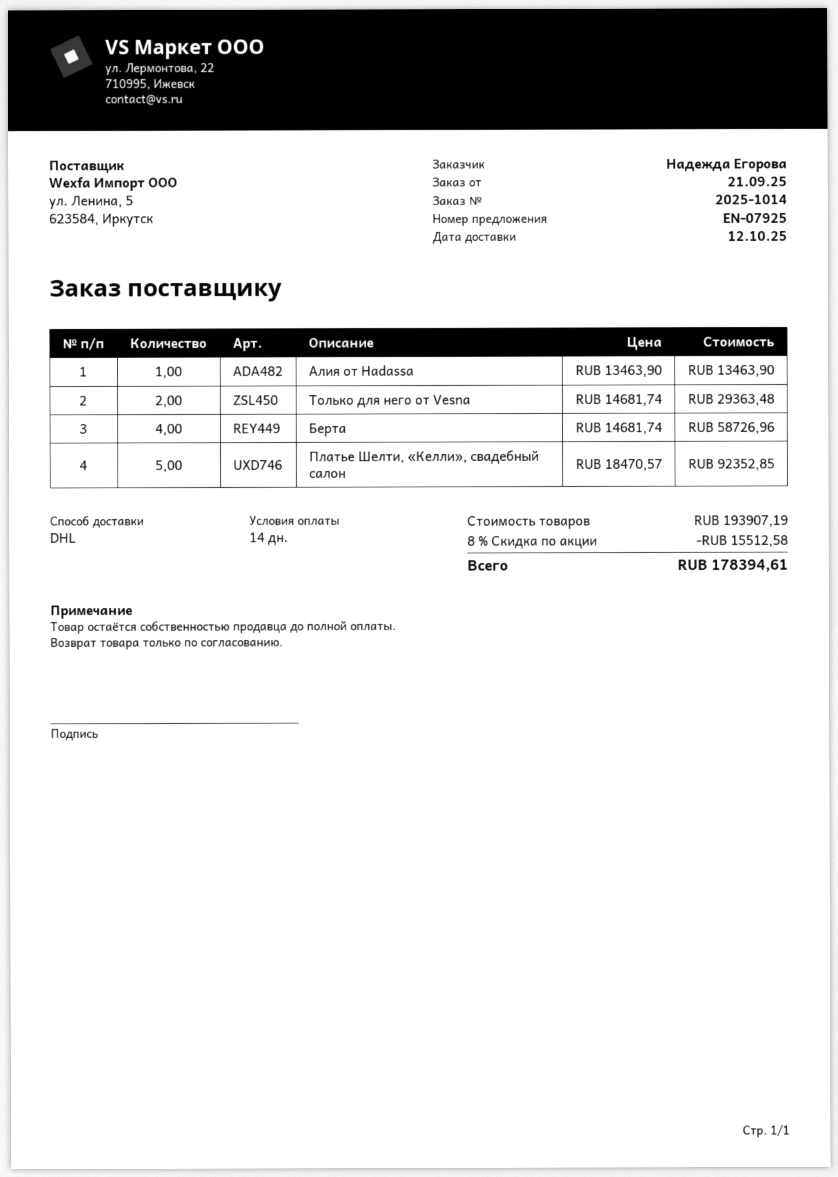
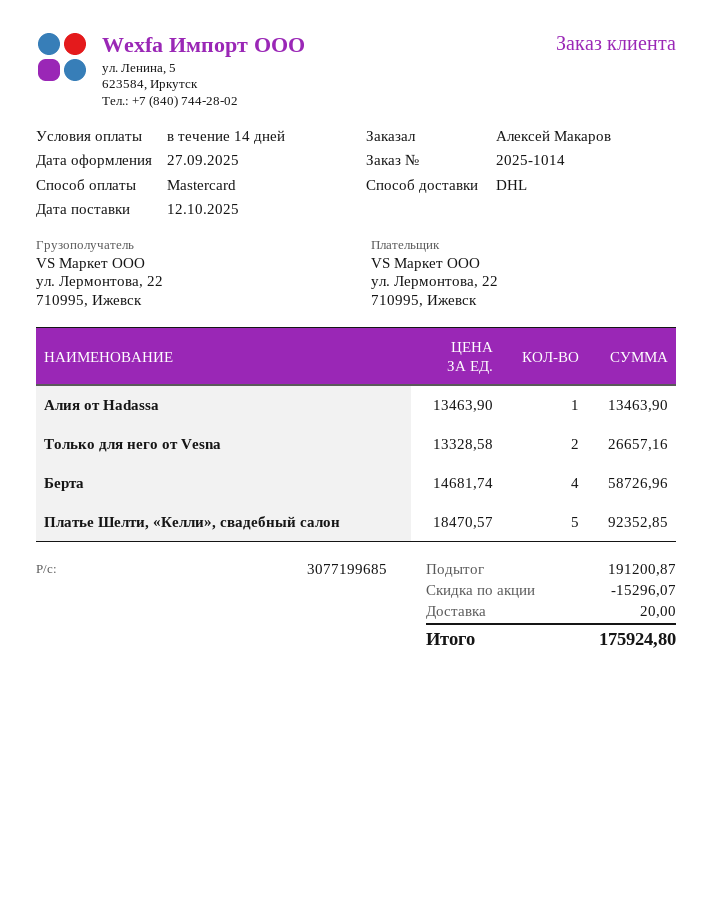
order date: 2025-09-21 -> 2025-09-27
ordered by: Надежда Егорова -> Алексей Макаров
Только для него от Vesna: 2 x 14681.74 = 29363.48 -> 2 x 13328.58 = 26657.16
subtotal: 193907.19 -> 191200.87
discount: 15512.58 -> 15296.07
shipping: none -> 20.00
total: 178394.61 -> 175924.80

